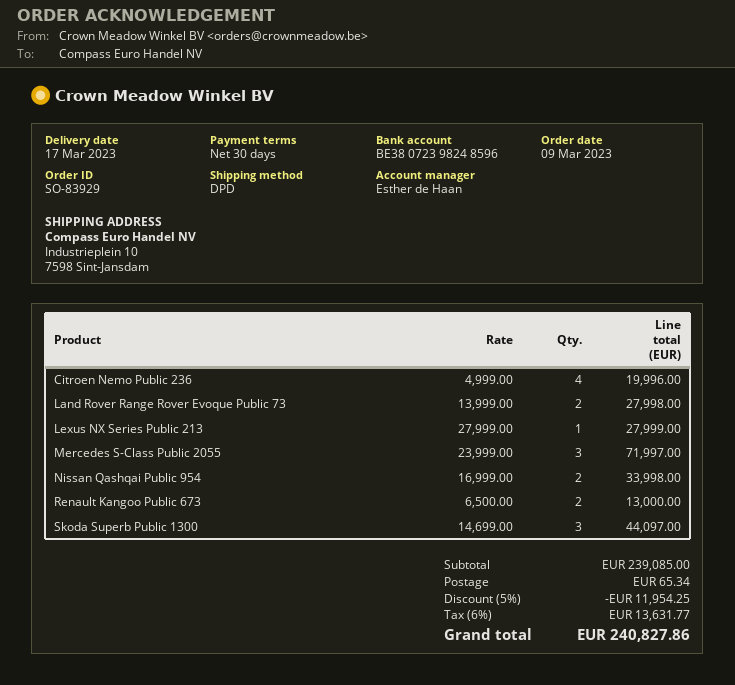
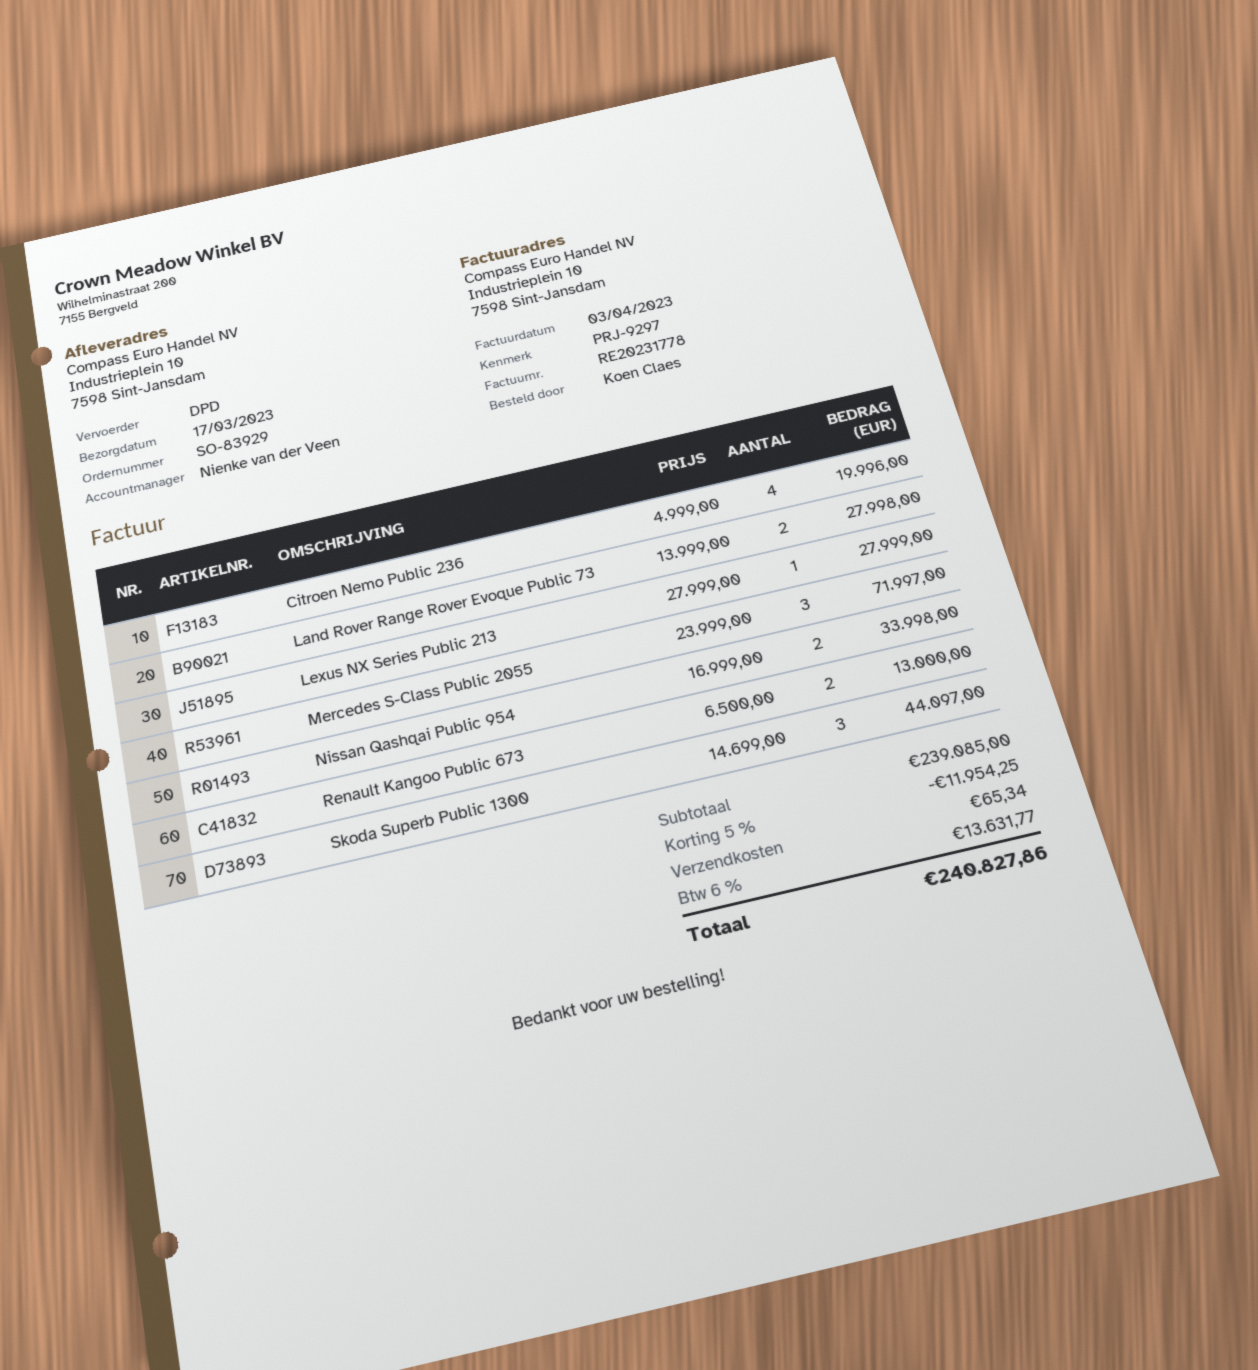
sales rep: Esther de Haan -> Nienke van der Veen

